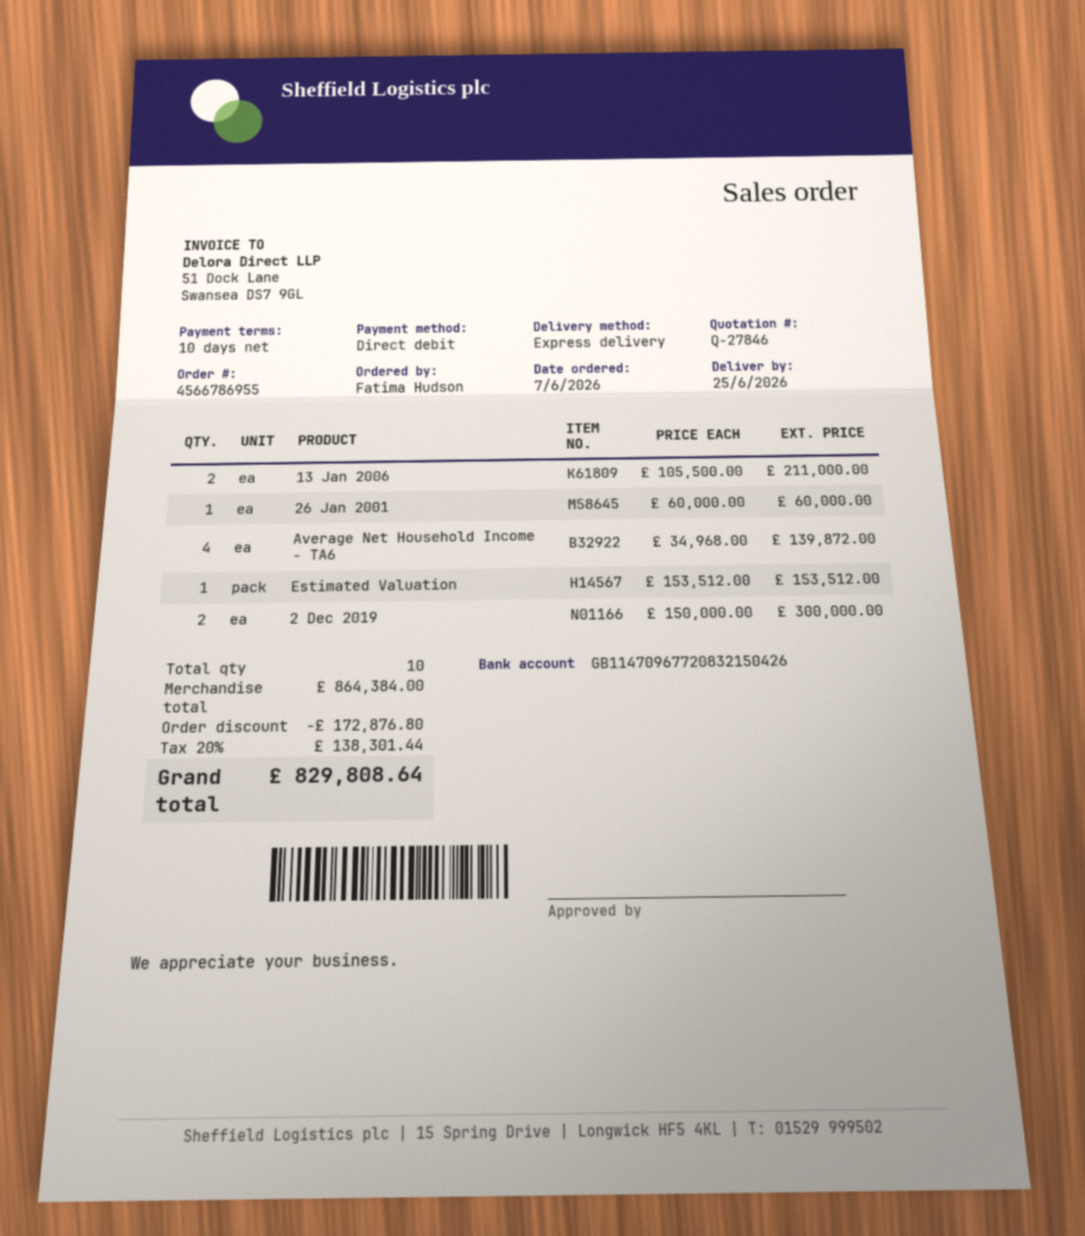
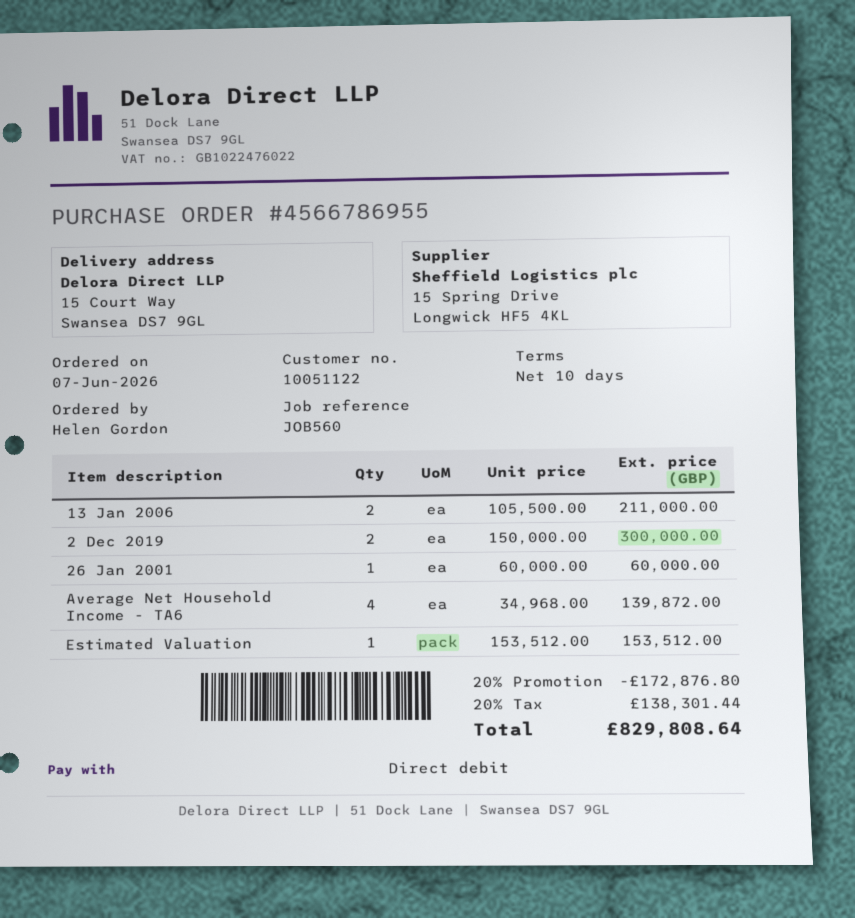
ordered by: Fatima Hudson -> Helen Gordon

